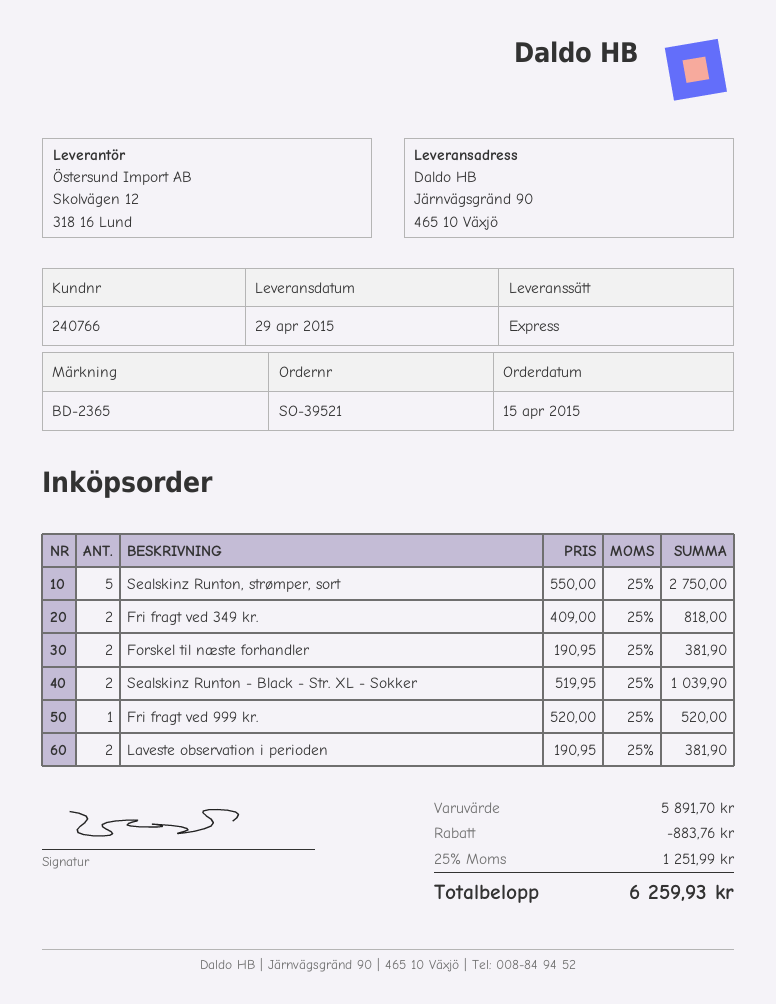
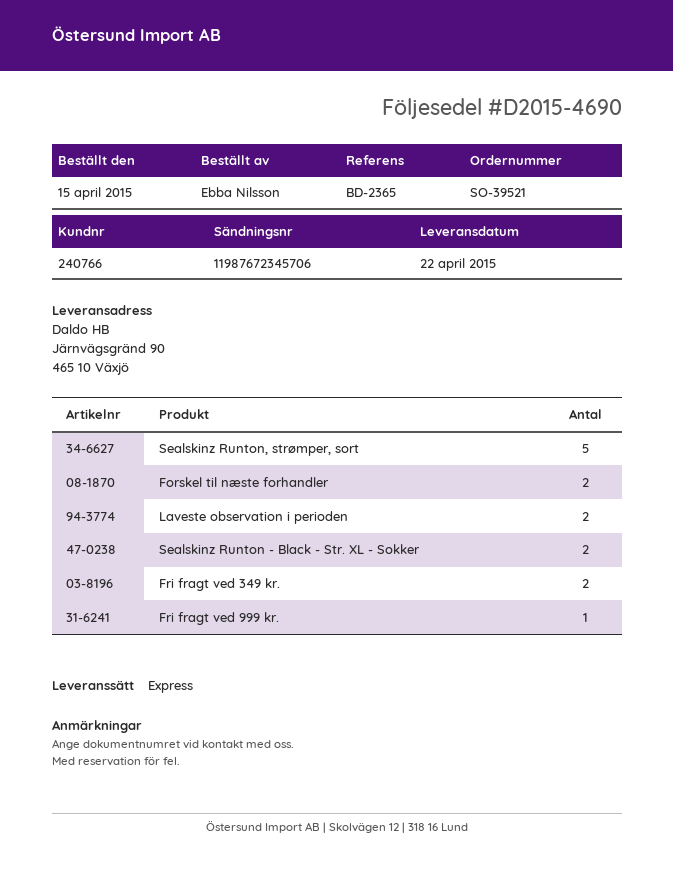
delivery date: 2015-04-29 -> 2015-04-22

